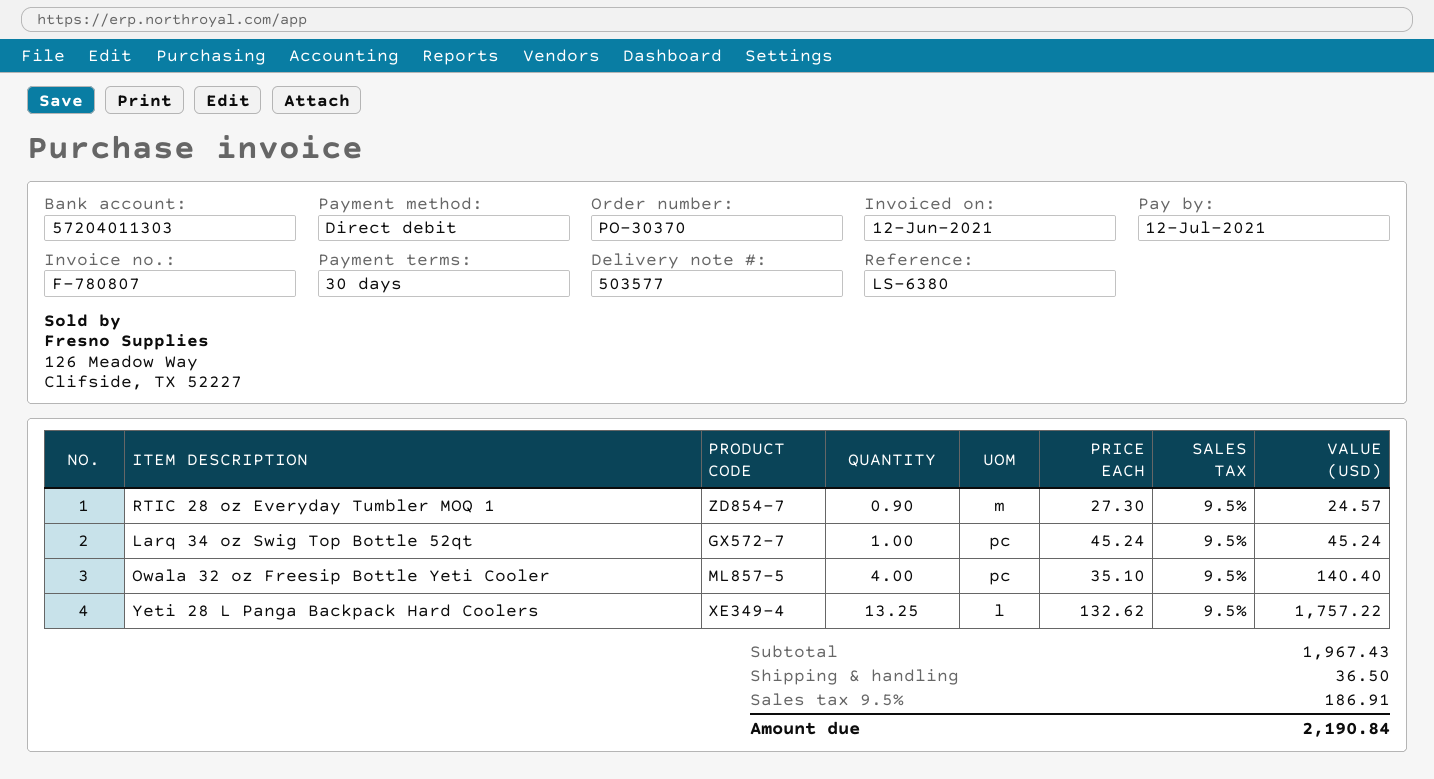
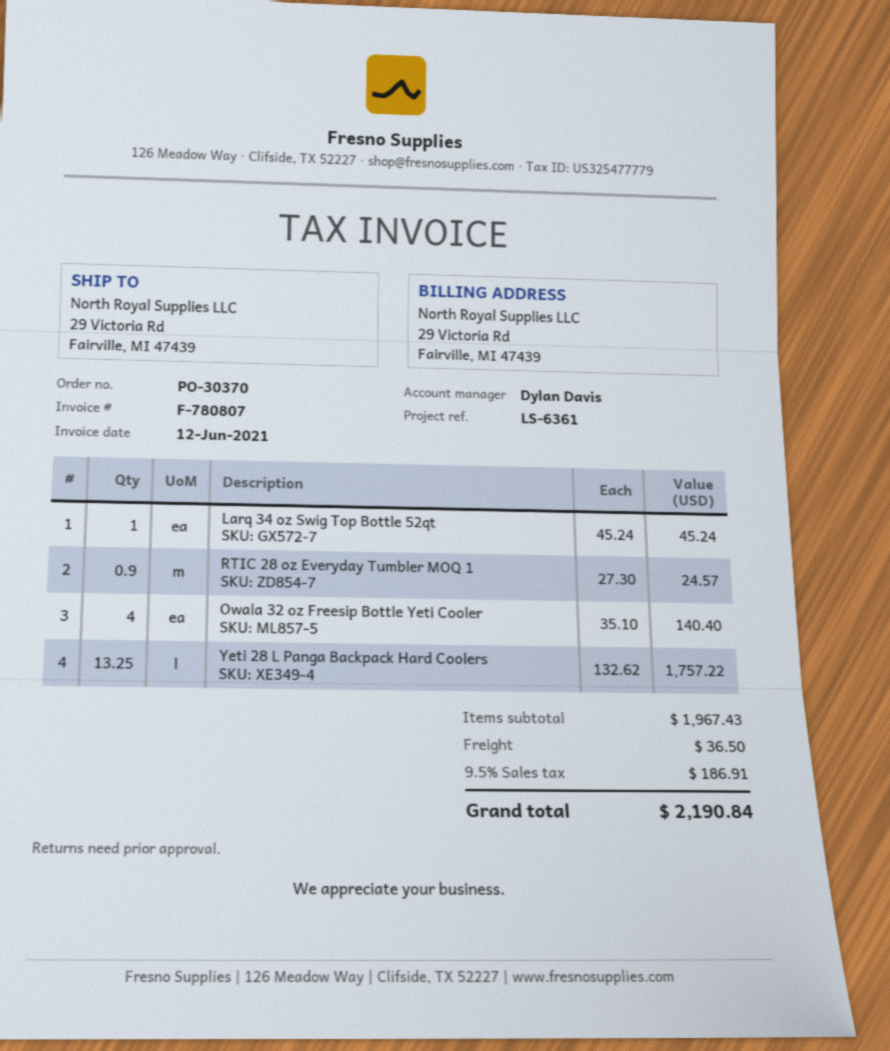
reference: LS-6380 -> LS-6361

